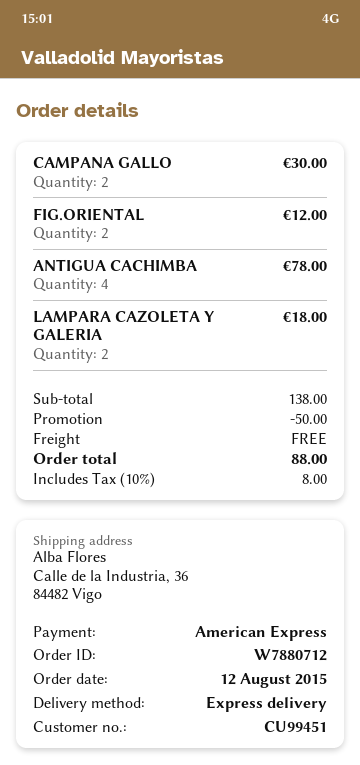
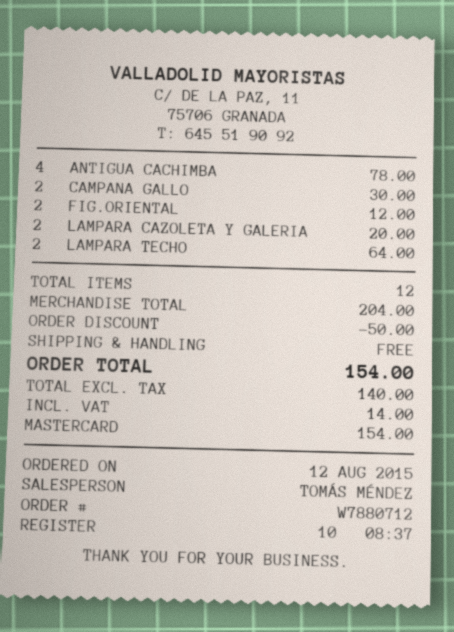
payment method: American Express -> Mastercard
LAMPARA CAZOLETA Y GALERIA: 2 for 18.00 -> 2 for 20.00
LAMPARA TECHO: none -> 2 for 64.00
subtotal: 138.00 -> 204.00
tax: 8.00 -> 14.00
total: 88.00 -> 154.00

